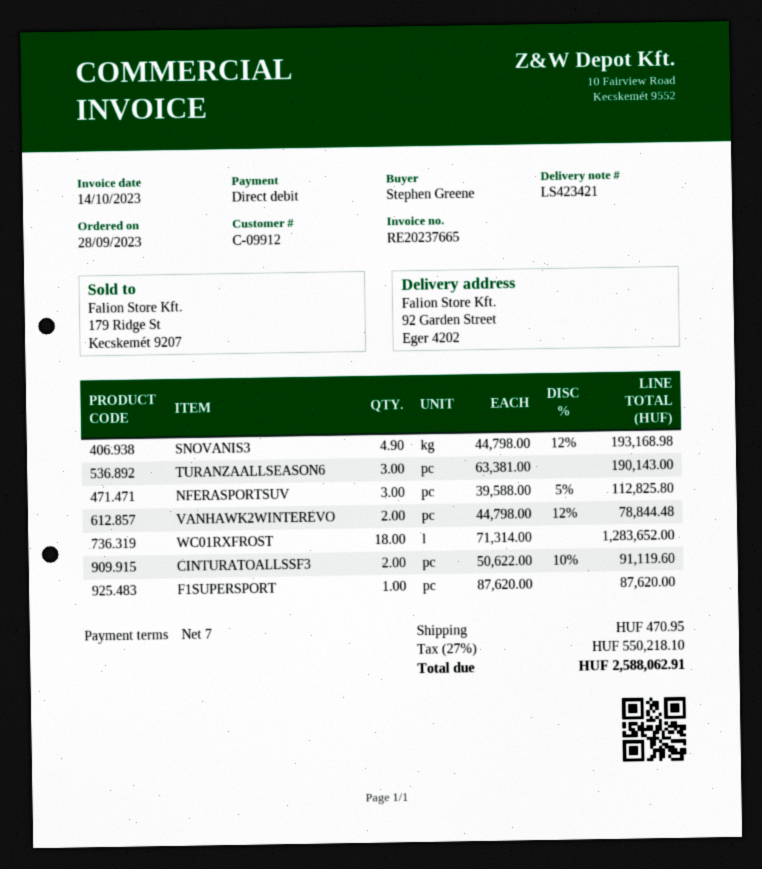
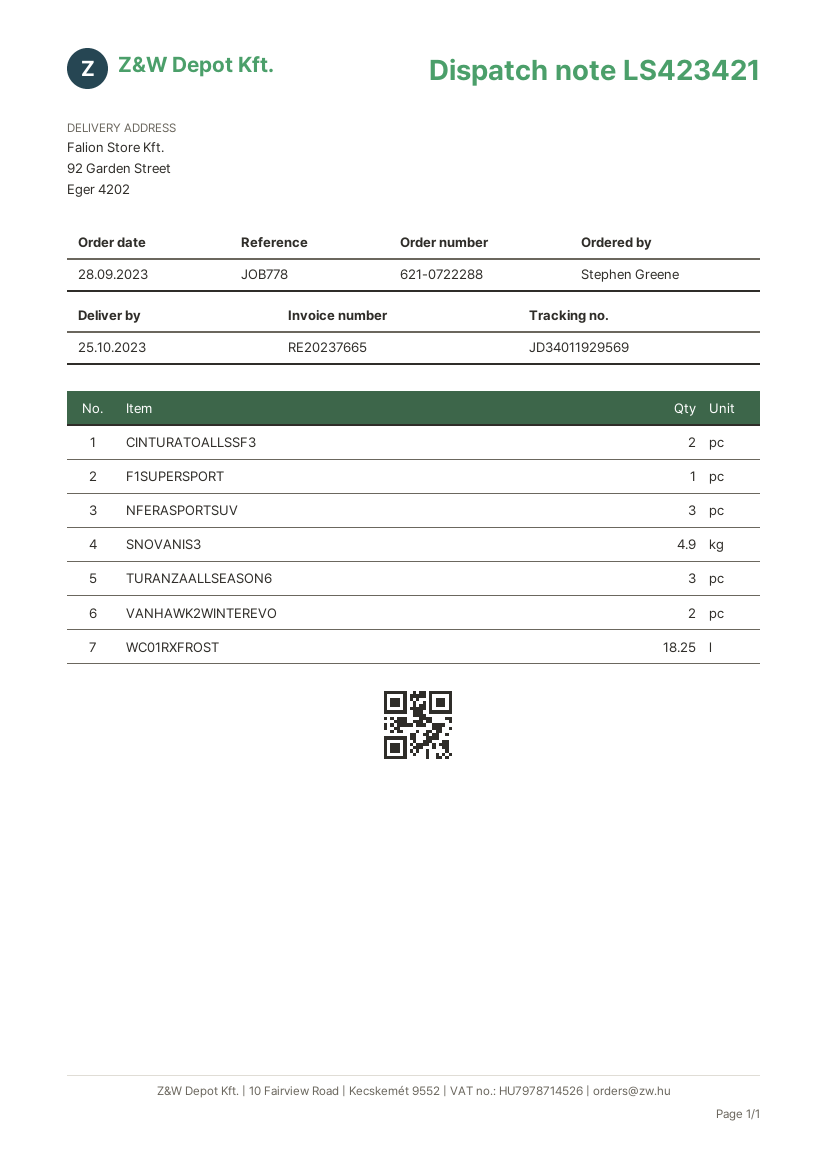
WC01RXFROST: 18 -> 18.25

